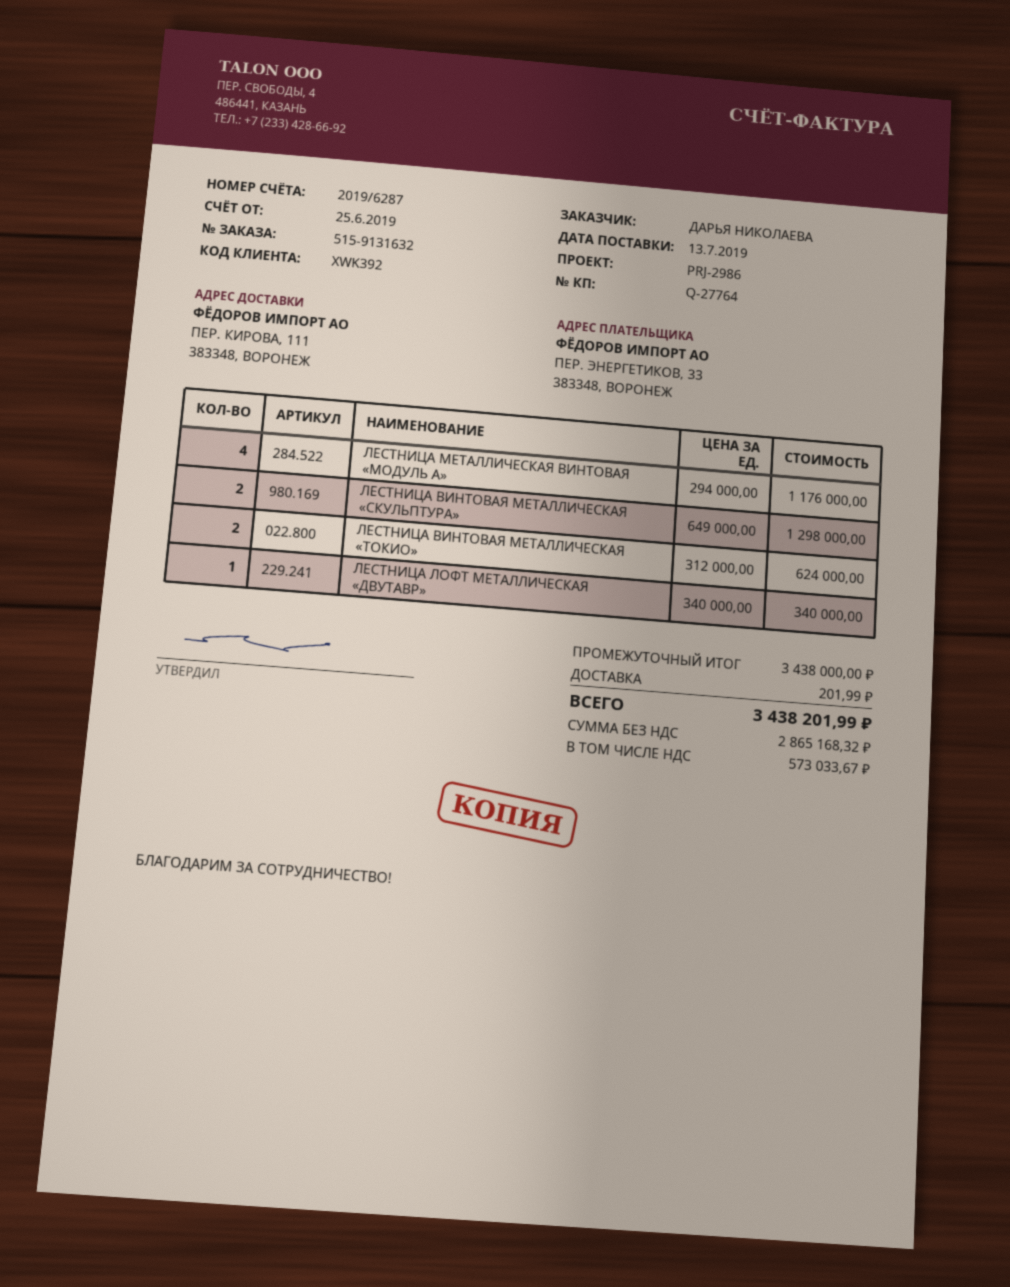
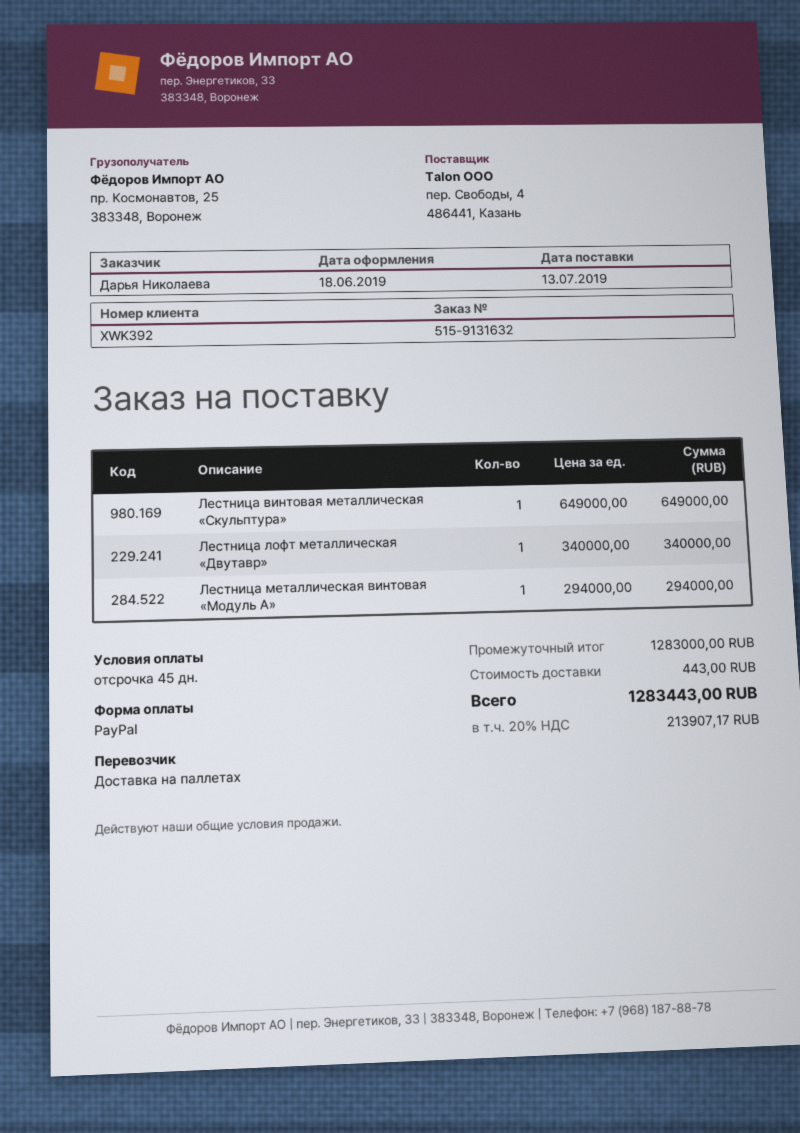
ship to: ПЕР. КИРОВА, 111, 383348, ВОРОНЕЖ -> пр. Космонавтов, 25, 383348, Воронеж
ЛЕСТНИЦА МЕТАЛЛИЧЕСКАЯ ВИНТОВАЯ «МОДУЛЬ А»: 4 x 294000.00 = 1176000.00 -> 1 x 294000.00 = 294000.00
ЛЕСТНИЦА ВИНТОВАЯ МЕТАЛЛИЧЕСКАЯ «СКУЛЬПТУРА»: 2 x 649000.00 = 1298000.00 -> 1 x 649000.00 = 649000.00
ЛЕСТНИЦА ВИНТОВАЯ МЕТАЛЛИЧЕСКАЯ «ТОКИО»: 2 x 312000.00 = 624000.00 -> none
subtotal: 3438000.00 -> 1283000.00
shipping: 201.99 -> 443.00
tax: 573033.67 -> 213907.17
total: 3438201.99 -> 1283443.00

